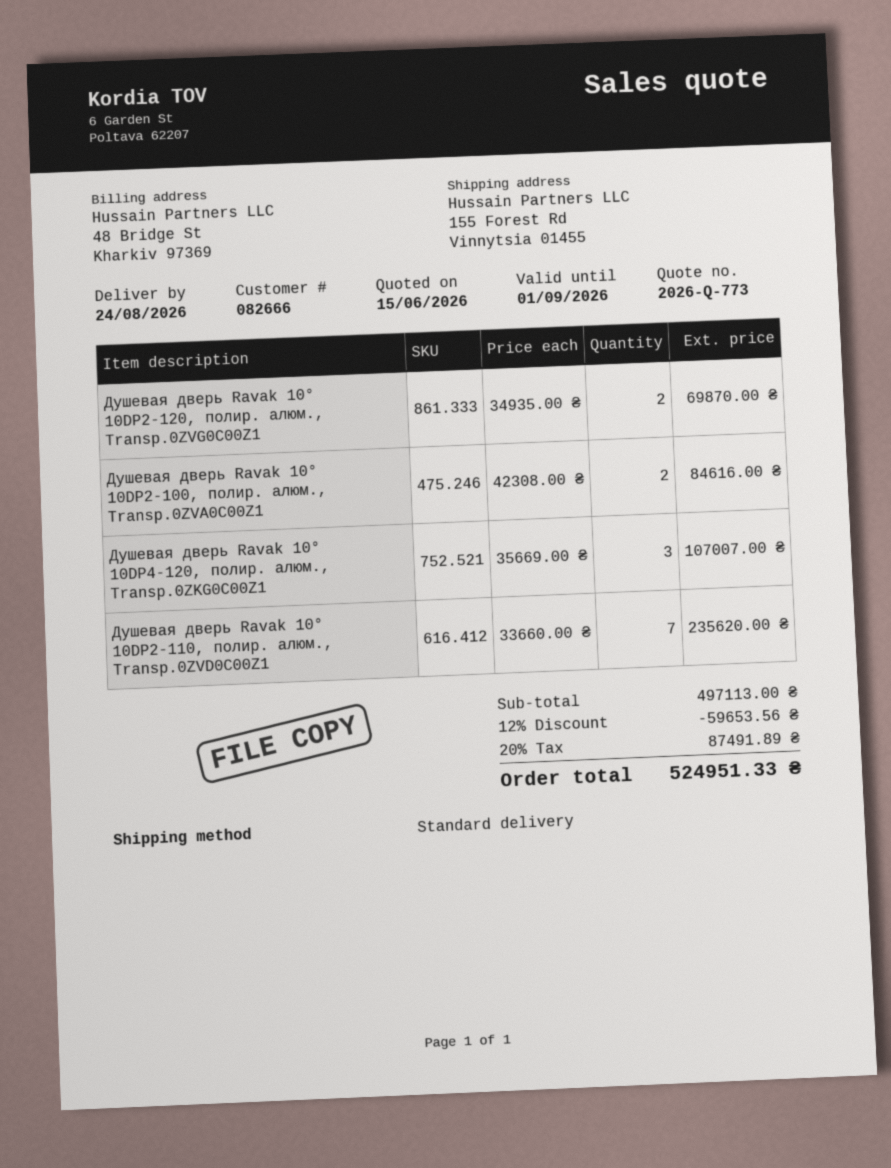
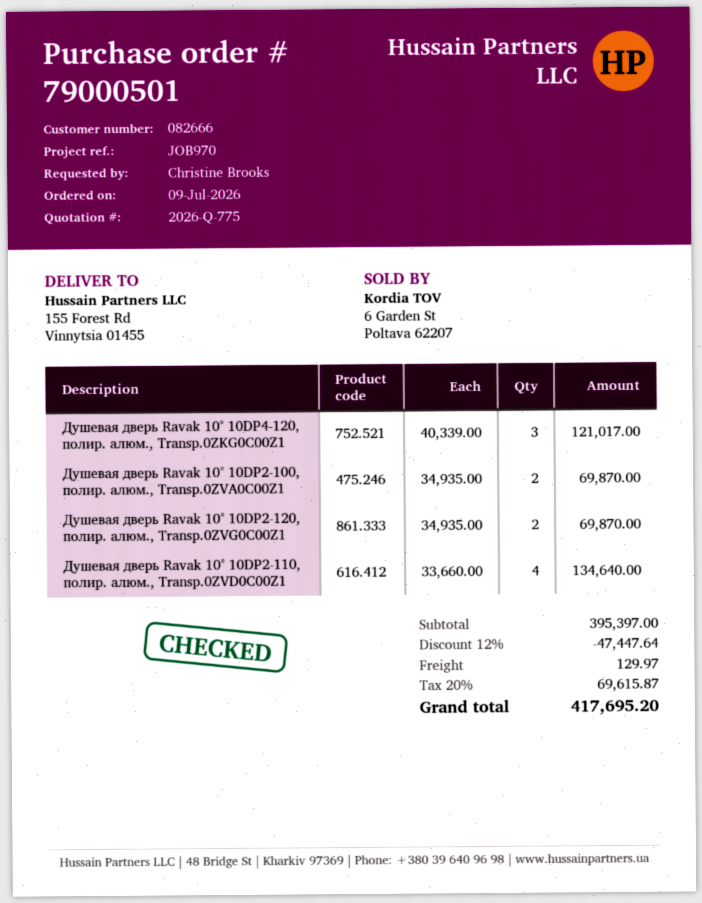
quote number: 2026-Q-773 -> 2026-Q-775
Душевая дверь Ravak 10° 10DP2-100, полир. алюм., Transp.0ZVA0C00Z1: 2 x 42308.00 = 84616.00 -> 2 x 34935.00 = 69870.00
Душевая дверь Ravak 10° 10DP4-120, полир. алюм., Transp.0ZKG0C00Z1: 3 x 35669.00 = 107007.00 -> 3 x 40339.00 = 121017.00
Душевая дверь Ravak 10° 10DP2-110, полир. алюм., Transp.0ZVD0C00Z1: 7 x 33660.00 = 235620.00 -> 4 x 33660.00 = 134640.00
subtotal: 497113.00 -> 395397.00
discount: 12% = 59653.56 -> 12% = 47447.64
shipping: none -> 129.97
tax: 20% = 87491.89 -> 20% = 69615.87
total: 524951.33 -> 417695.20

